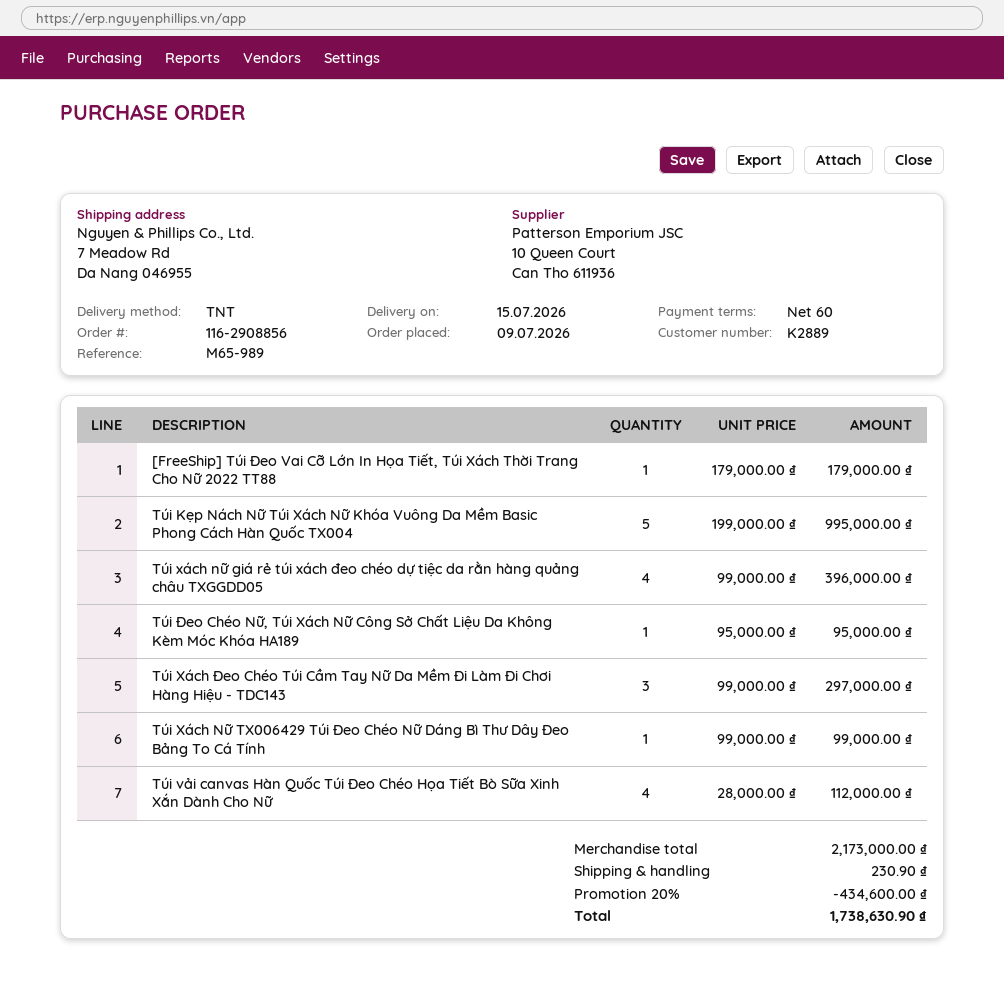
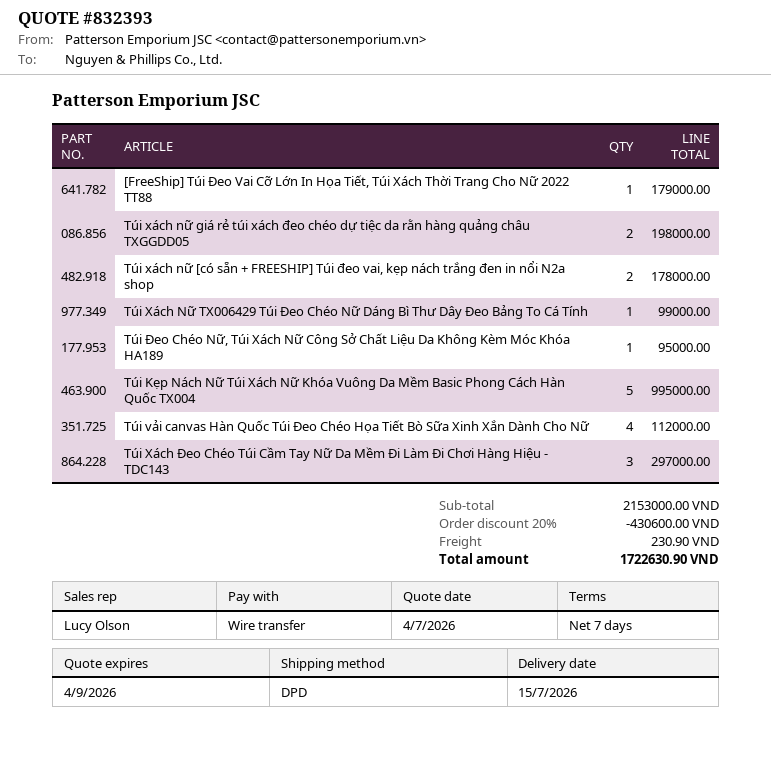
payment terms: 60 days -> 7 days
shipping method: TNT -> DPD
Túi xách nữ giá rẻ túi xách đeo chéo dự tiệc da rằn hàng quảng châu TXGGDD05: 4 for 396000.00 -> 2 for 198000.00
Túi xách nữ [có sẵn + FREESHIP] Túi đeo vai, kẹp nách trắng đen in nổi N2a shop: none -> 2 for 178000.00
subtotal: 2173000.00 -> 2153000.00
discount: 20% = 434600.00 -> 20% = 430600.00
total: 1738630.90 -> 1722630.90

